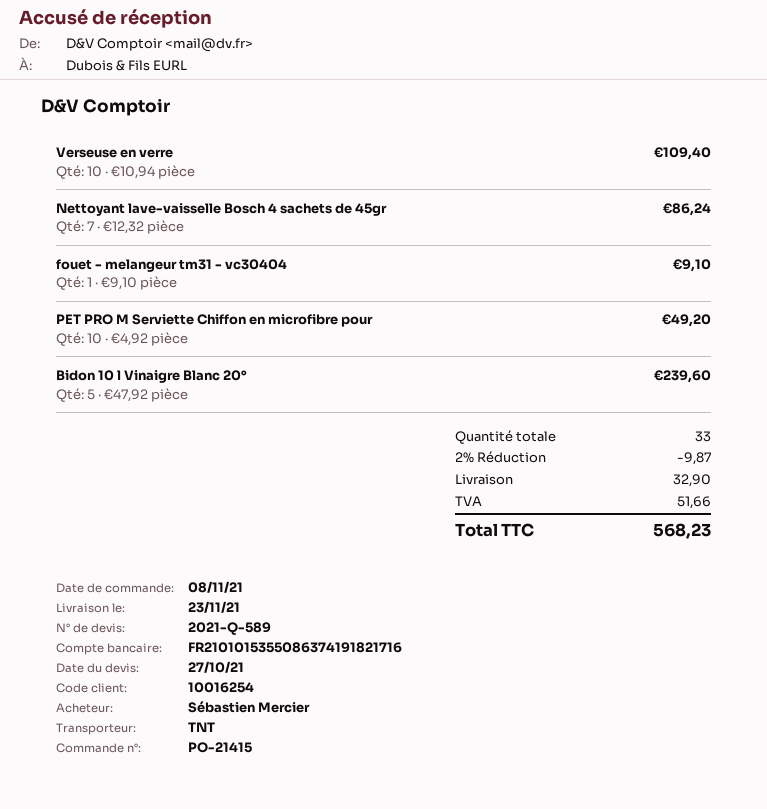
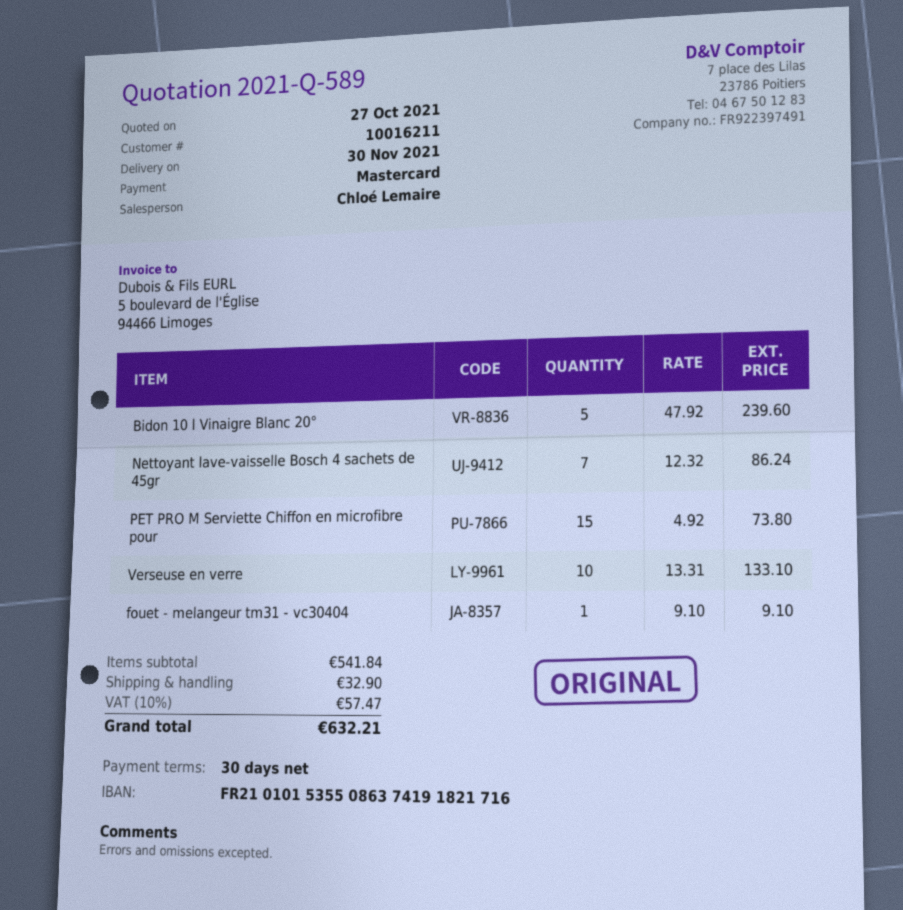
delivery date: 2021-11-23 -> 2021-11-30
customer number: 10016254 -> 10016211
Verseuse en verre: 10 x 10.94 = 109.40 -> 10 x 13.31 = 133.10
PET PRO M Serviette Chiffon en microfibre pour: 10 x 4.92 = 49.20 -> 15 x 4.92 = 73.80
discount: 2% = 9.87 -> none
tax: 51.66 -> 57.47
total: 568.23 -> 632.21

